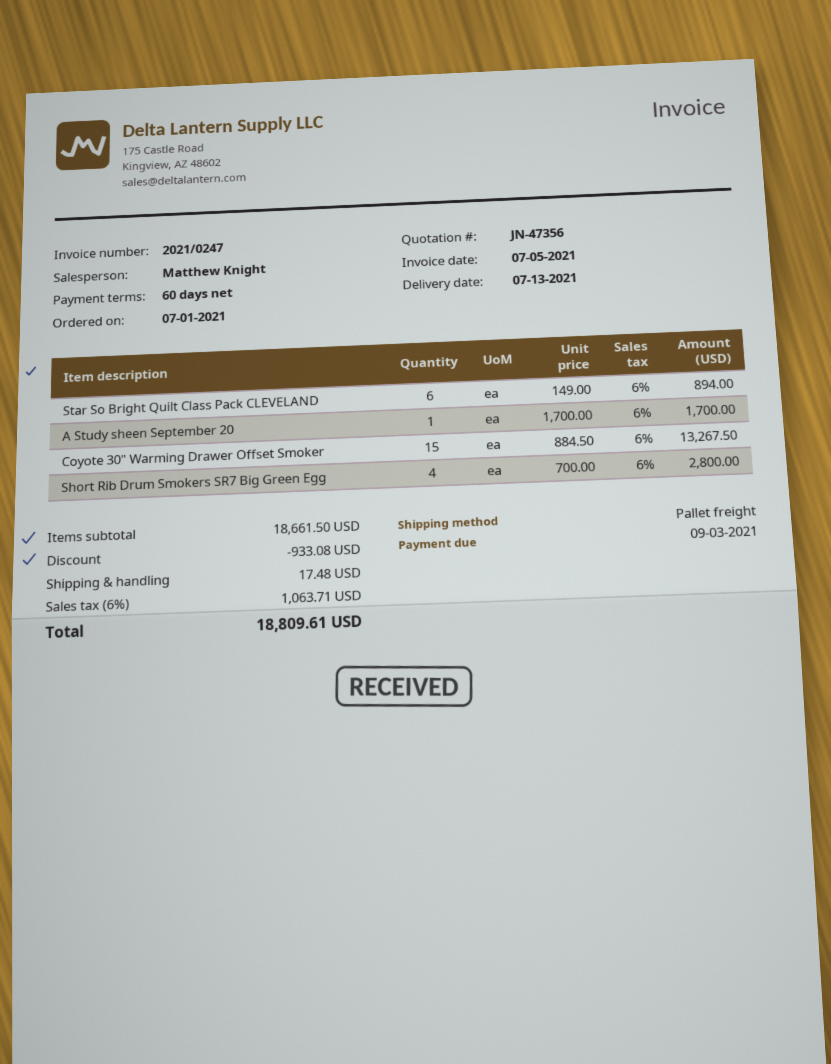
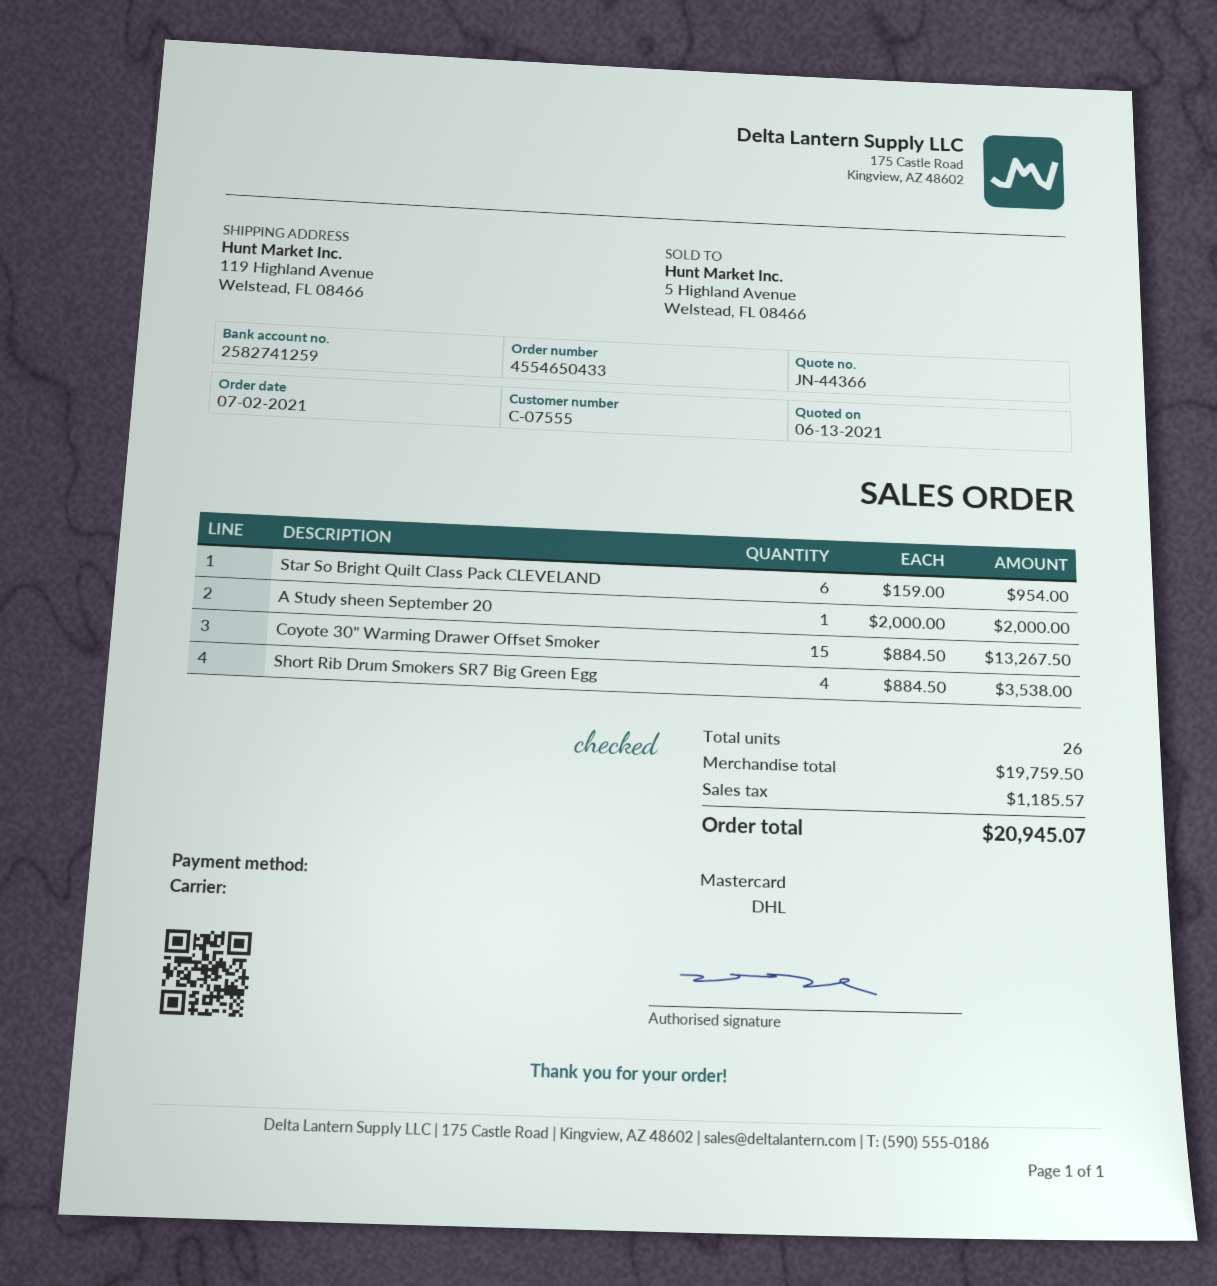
quote number: JN-47356 -> JN-44366
order date: 2021-07-01 -> 2021-07-02
shipping method: pallet freight -> DHL
Star So Bright Quilt Class Pack CLEVELAND: 6 x 149.00 = 894.00 -> 6 x 159.00 = 954.00
A Study sheen September 20: 1 x 1700.00 = 1700.00 -> 1 x 2000.00 = 2000.00
Short Rib Drum Smokers SR7 Big Green Egg: 4 x 700.00 = 2800.00 -> 4 x 884.50 = 3538.00
subtotal: 18661.50 -> 19759.50
discount: 933.08 -> none
shipping: 17.48 -> none
tax: 1063.71 -> 1185.57
total: 18809.61 -> 20945.07

